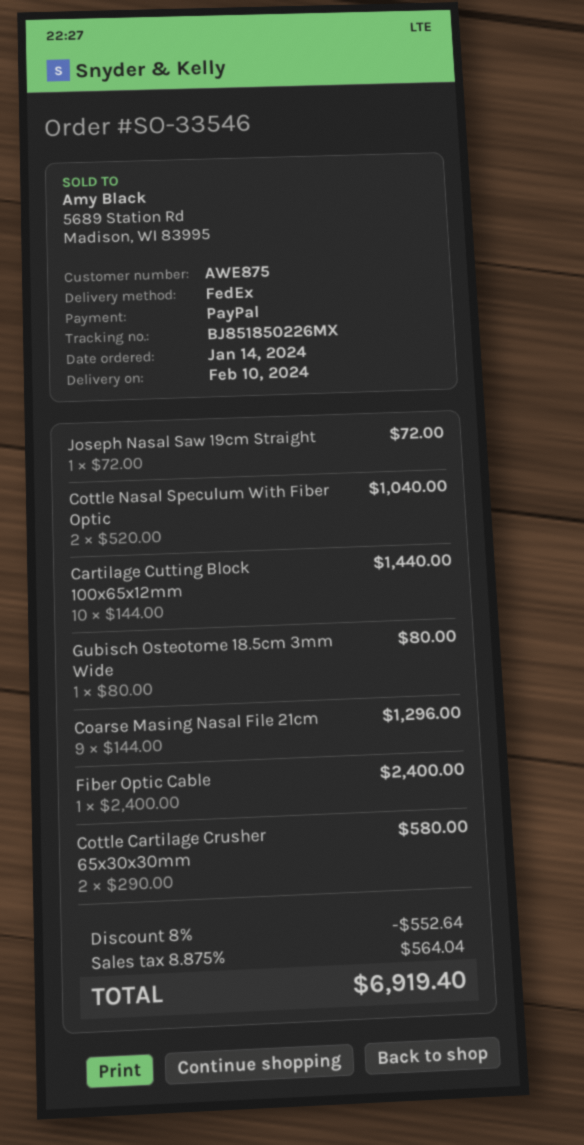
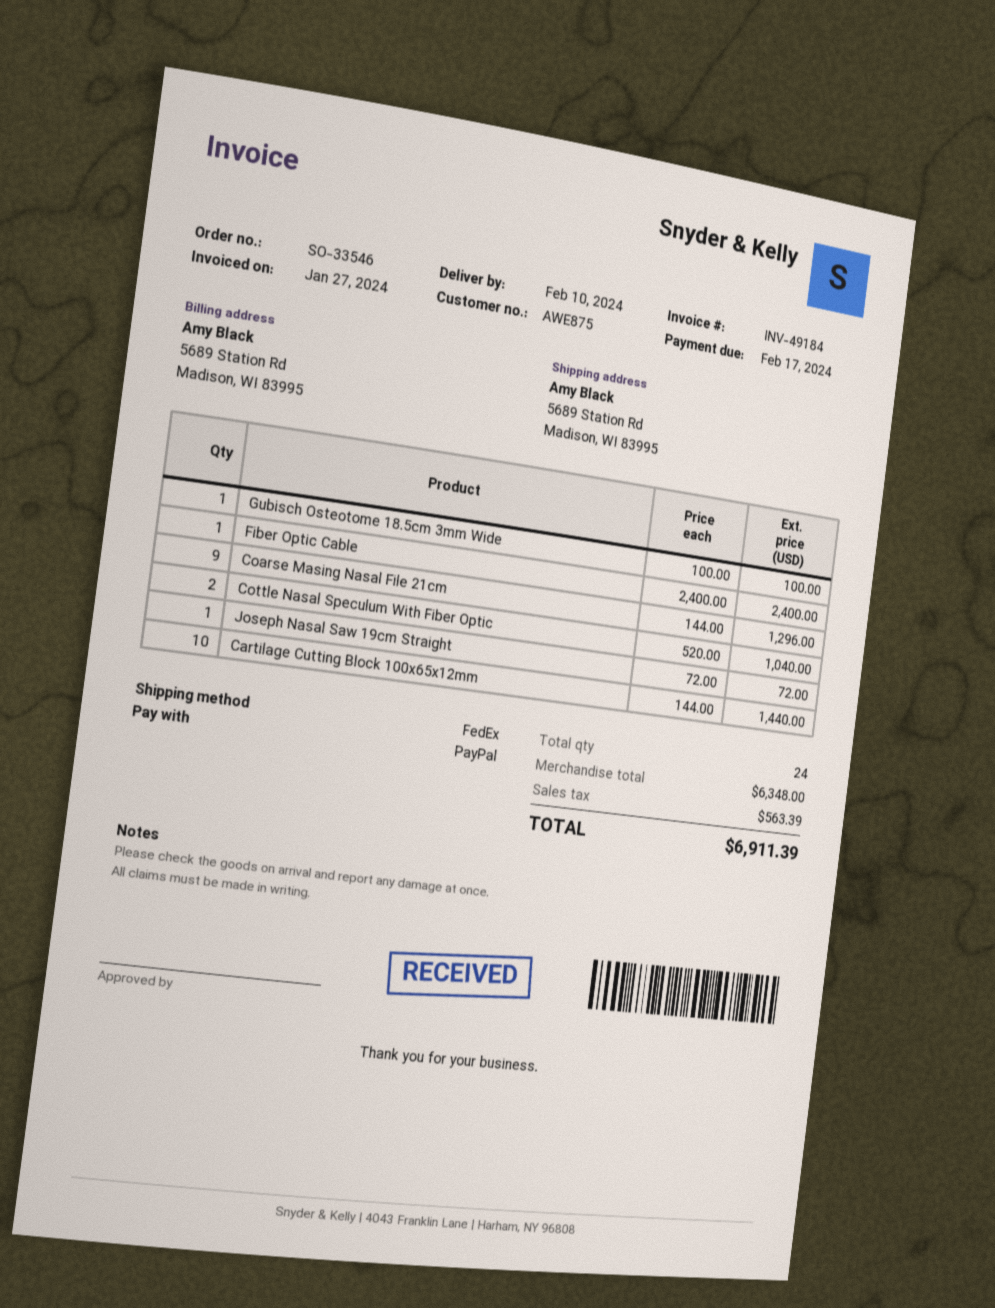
Gubisch Osteotome 18.5cm 3mm Wide: 1 x 80.00 = 80.00 -> 1 x 100.00 = 100.00
Cottle Cartilage Crusher 65x30x30mm: 2 x 290.00 = 580.00 -> none
discount: 8% = 552.64 -> none
tax: 564.04 -> 563.39
total: 6919.40 -> 6911.39

